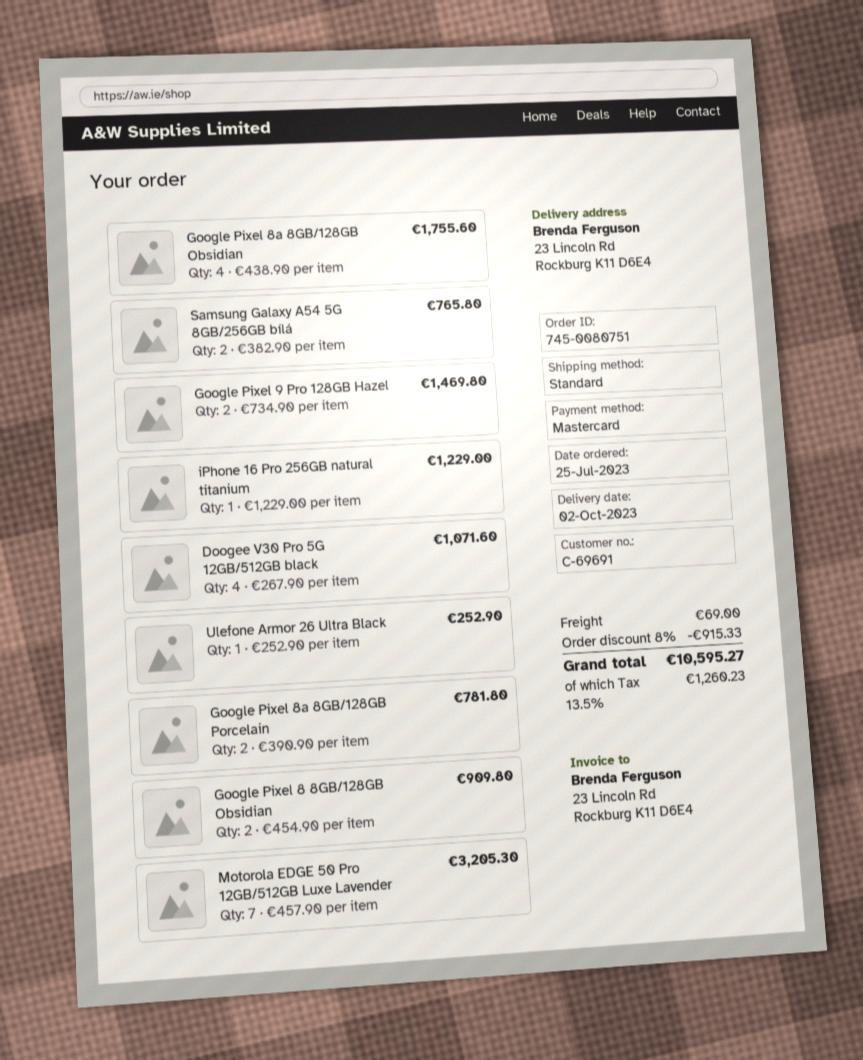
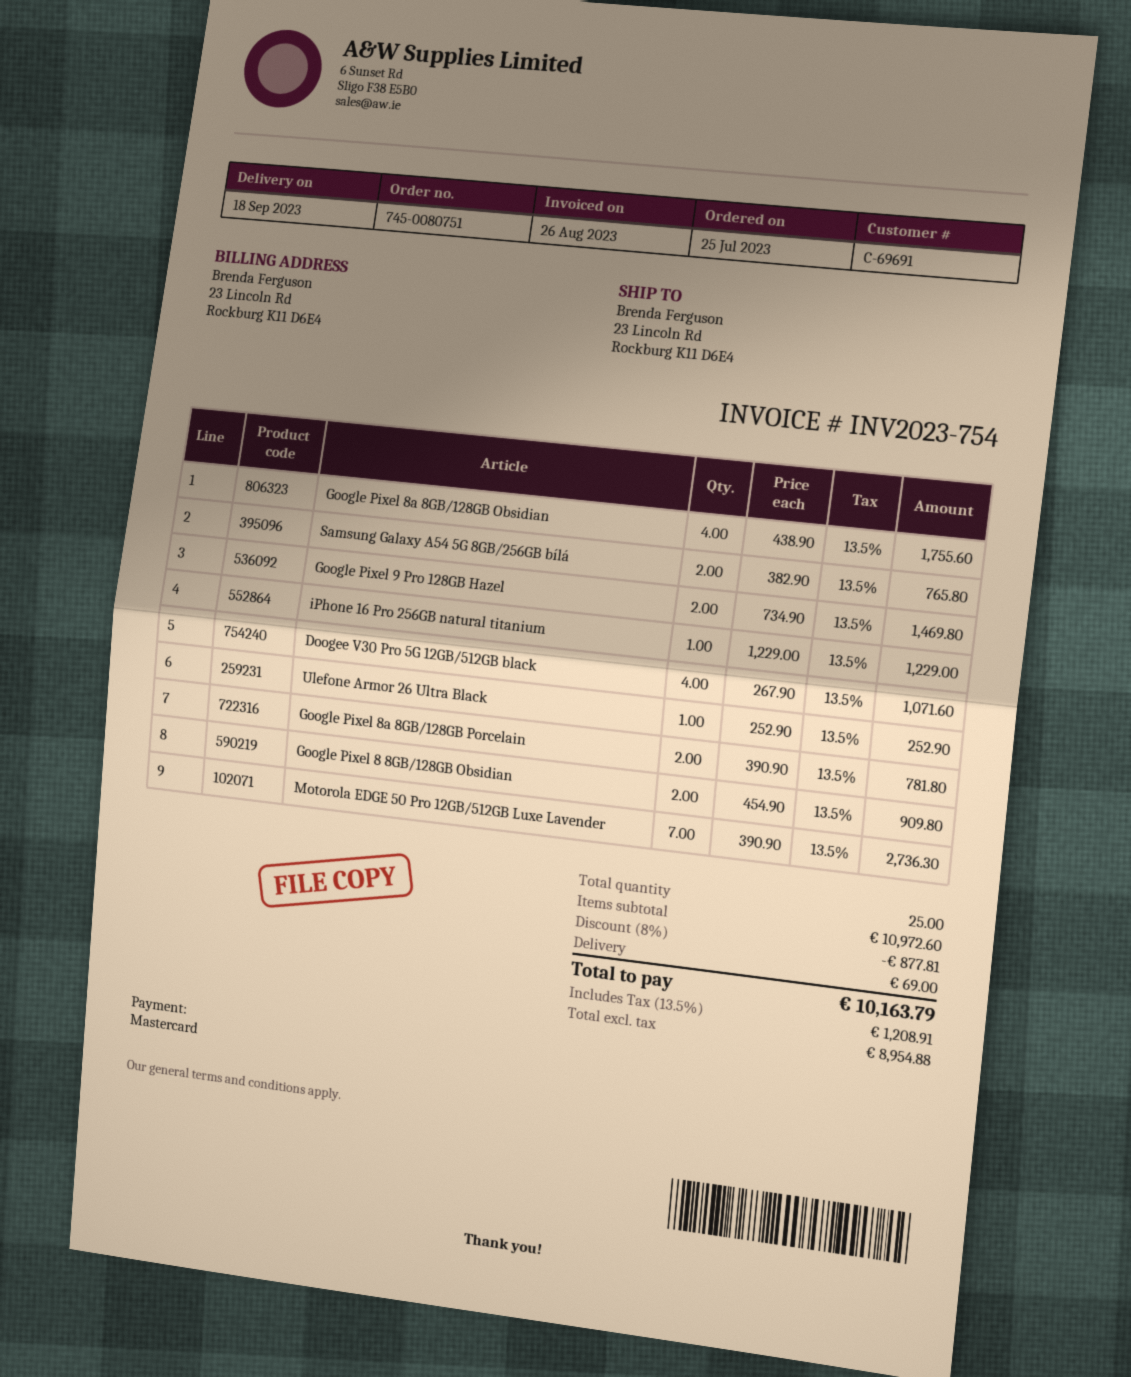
delivery date: 2023-10-02 -> 2023-09-18
Motorola EDGE 50 Pro 12GB/512GB Luxe Lavender: 7 x 457.90 = 3205.30 -> 7 x 390.90 = 2736.30
discount: 8% = 915.33 -> 8% = 877.81
tax: 13.5% = 1260.23 -> 13.5% = 1208.91
total: 10595.27 -> 10163.79

